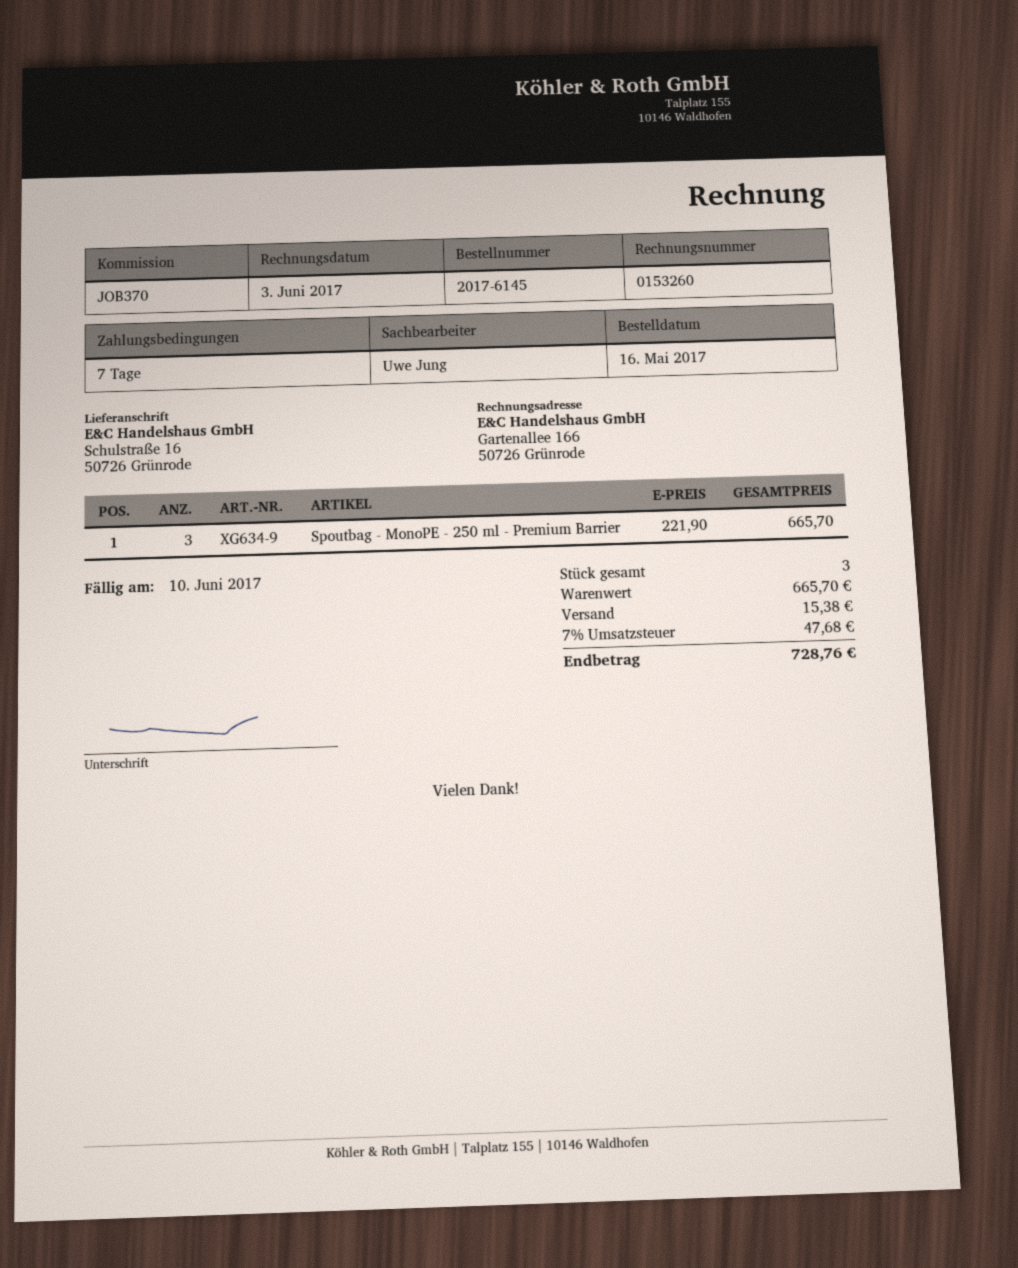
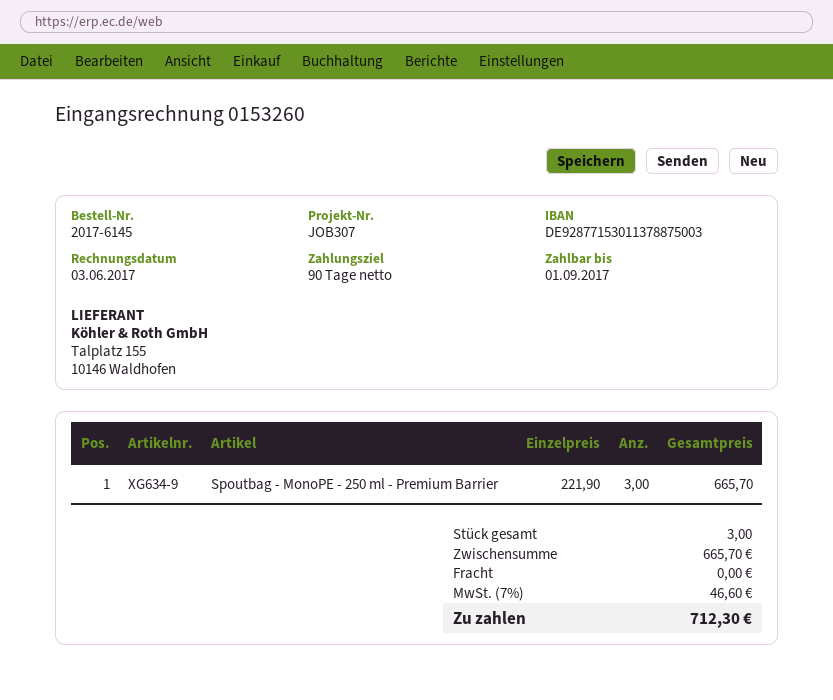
payment terms: 7 days -> 90 days
due date: 2017-06-10 -> 2017-09-01
reference: JOB370 -> JOB307
shipping: 15.38 -> 0.00
tax: 7% = 47.68 -> 7% = 46.60
total: 728.76 -> 712.30

